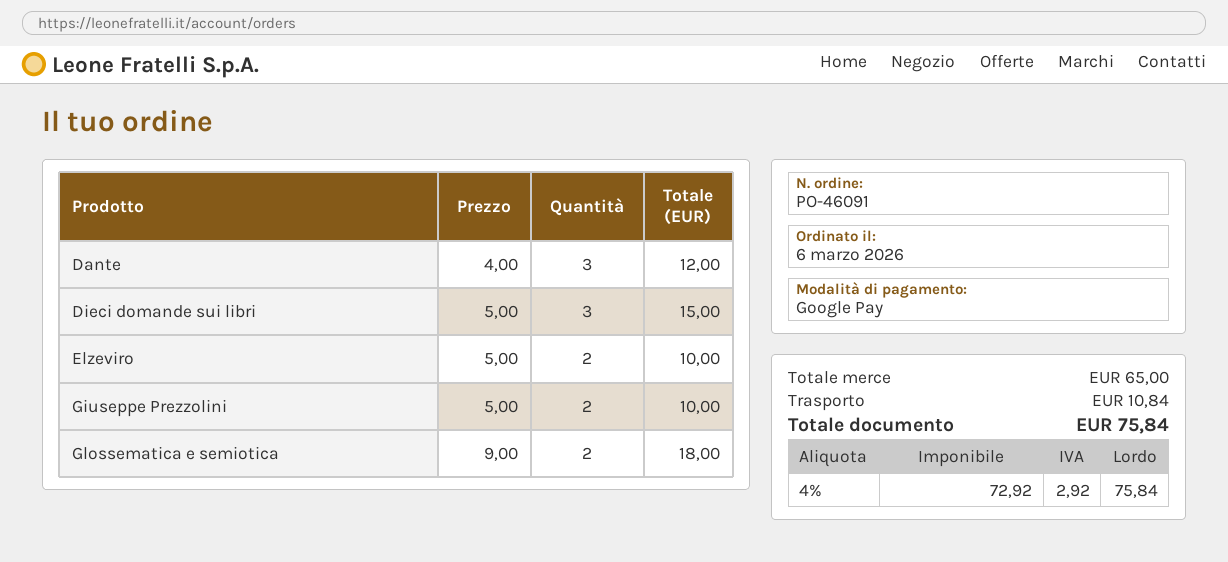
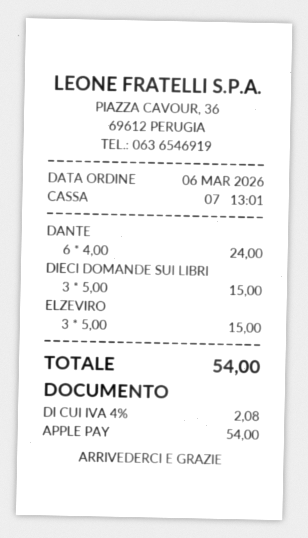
payment method: Google Pay -> Apple Pay
Dante: 3 x 4.00 = 12.00 -> 6 x 4.00 = 24.00
Elzeviro: 2 x 5.00 = 10.00 -> 3 x 5.00 = 15.00
Giuseppe Prezzolini: 2 x 5.00 = 10.00 -> none
Glossematica e semiotica: 2 x 9.00 = 18.00 -> none
shipping: 10.84 -> none
tax: 4% = 2.92 -> 4% = 2.08
total: 75.84 -> 54.00

